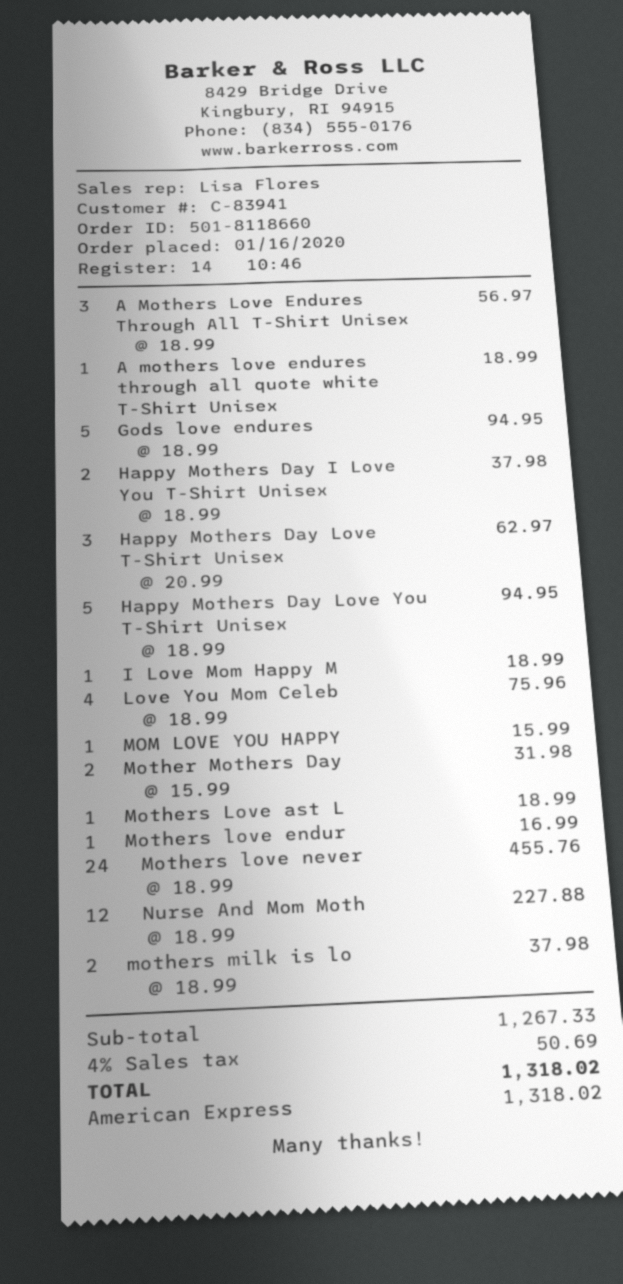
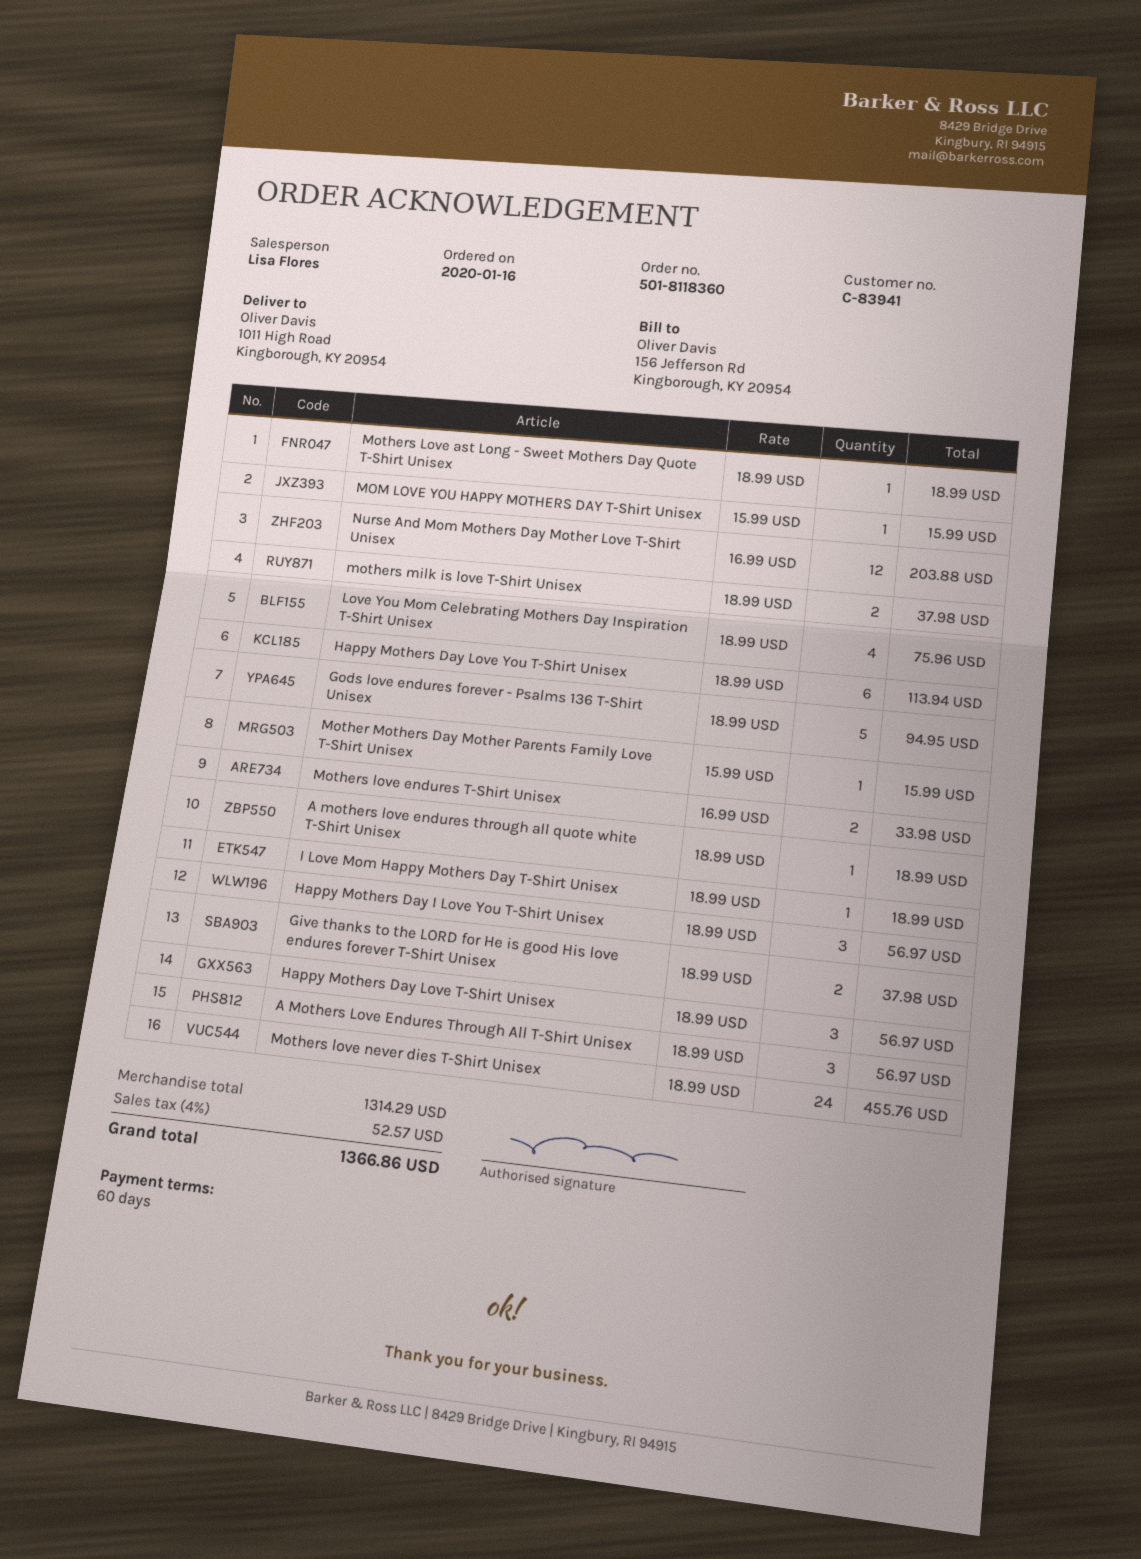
order number: 501-8118660 -> 501-8118360
Happy Mothers Day I Love You T-Shirt Unisex: 2 x 18.99 = 37.98 -> 3 x 18.99 = 56.97
Happy Mothers Day Love T-Shirt Unisex: 3 x 20.99 = 62.97 -> 3 x 18.99 = 56.97
Happy Mothers Day Love You T-Shirt Unisex: 5 x 18.99 = 94.95 -> 6 x 18.99 = 113.94
Mother Mothers Day: 2 x 15.99 = 31.98 -> 1 x 15.99 = 15.99
Mothers love endur: 1 x 16.99 = 16.99 -> 2 x 16.99 = 33.98
Nurse And Mom Moth: 12 x 18.99 = 227.88 -> 12 x 16.99 = 203.88
Give thanks to the LORD for He is good His love endures forever T-Shirt Unisex: none -> 2 x 18.99 = 37.98
subtotal: 1267.33 -> 1314.29
tax: 4% = 50.69 -> 4% = 52.57
total: 1318.02 -> 1366.86

